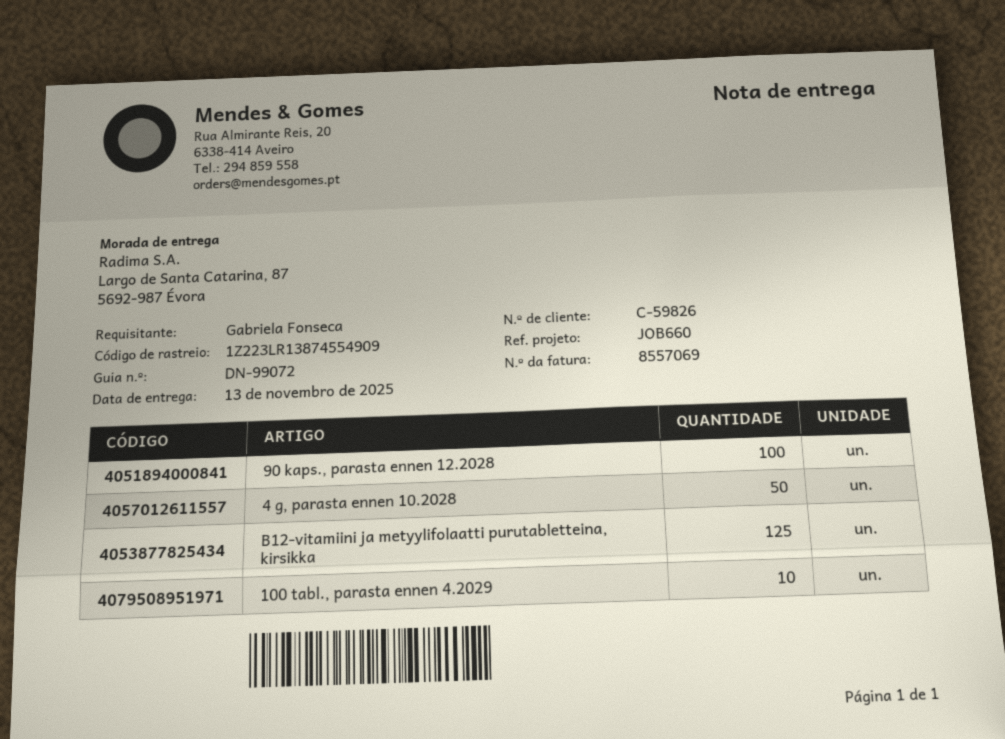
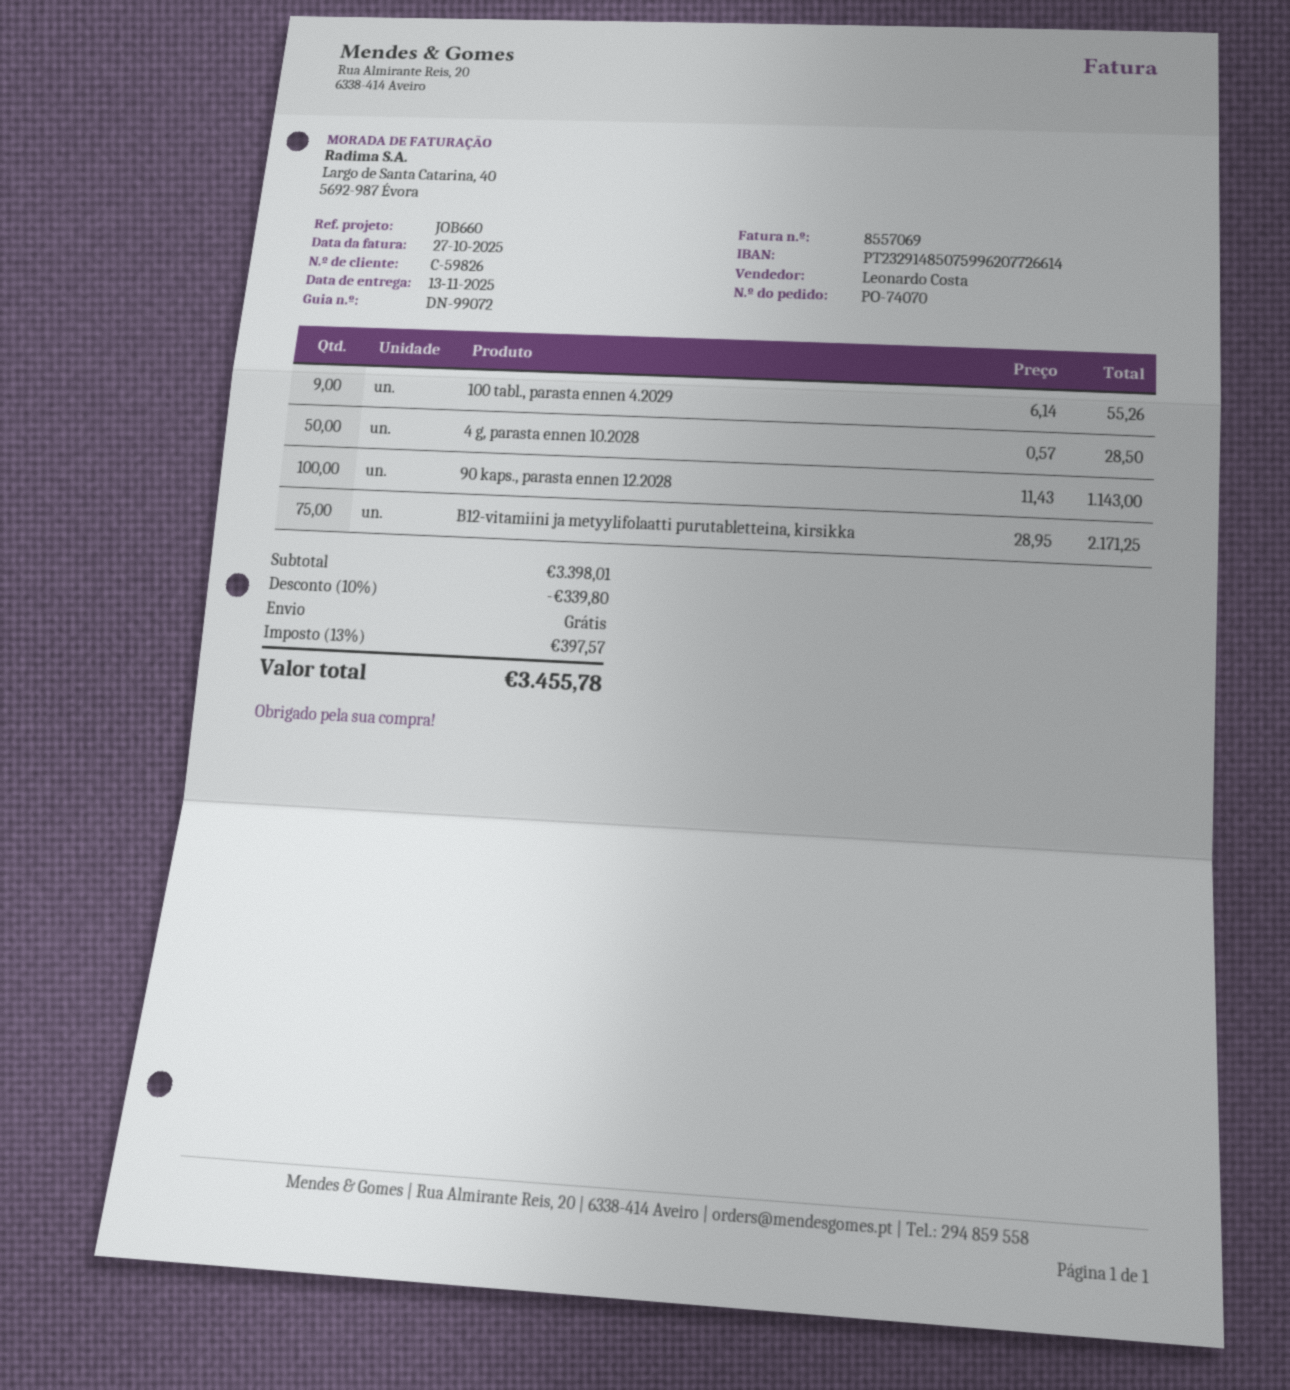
B12-vitamiini ja metyylifolaatti purutabletteina, kirsikka: 125 -> 75
100 tabl., parasta ennen 4.2029: 10 -> 9

